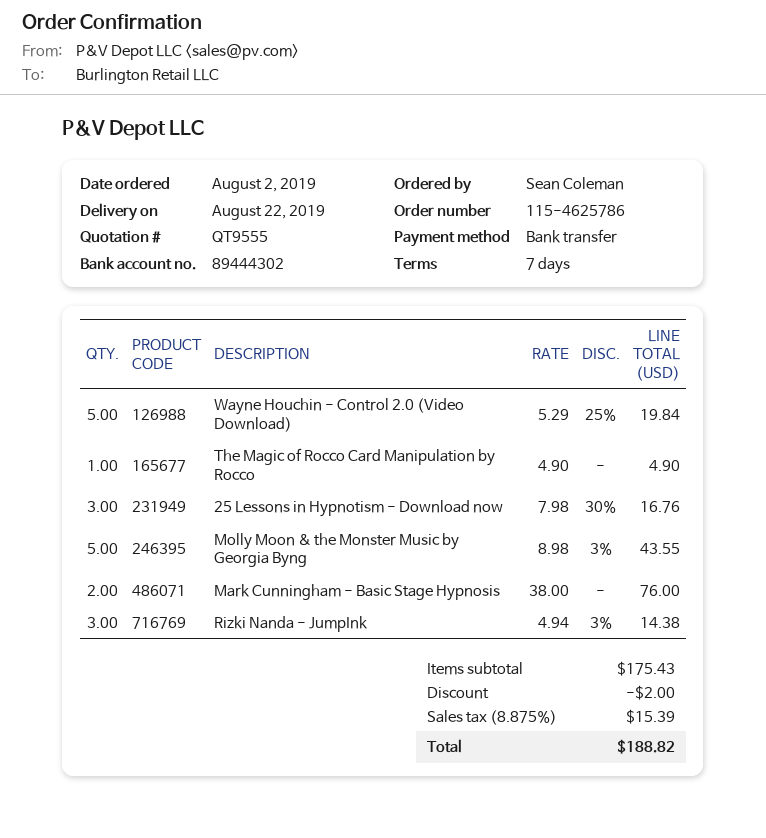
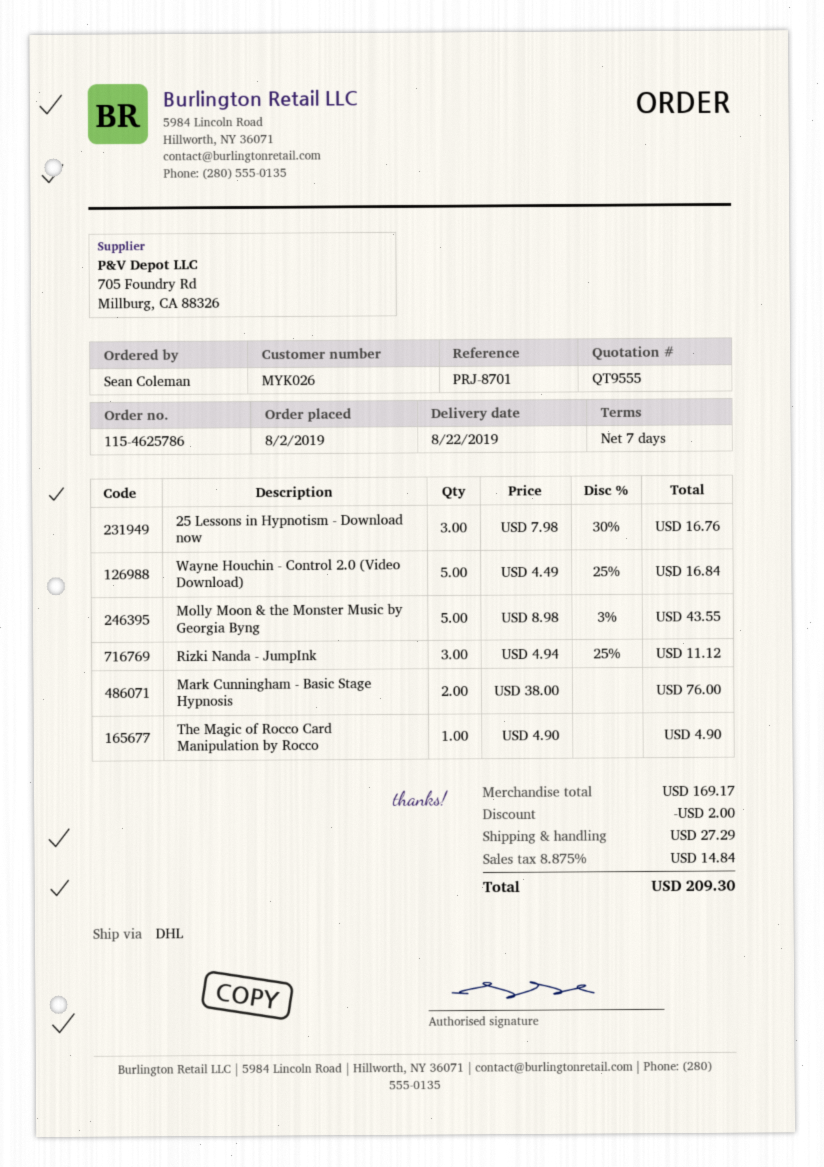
Wayne Houchin - Control 2.0 (Video Download): 5 x 5.29 - 25% = 19.84 -> 5 x 4.49 - 25% = 16.84
Rizki Nanda - JumpInk: 3 x 4.94 - 3% = 14.38 -> 3 x 4.94 - 25% = 11.12
subtotal: 175.43 -> 169.17
shipping: none -> 27.29
tax: 8.875% = 15.39 -> 8.875% = 14.84
total: 188.82 -> 209.30

